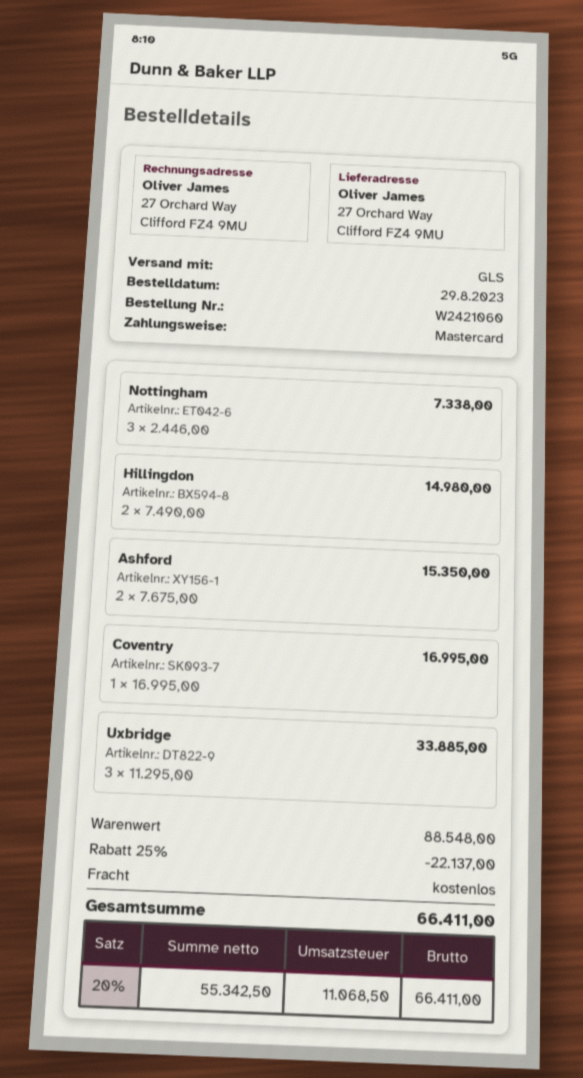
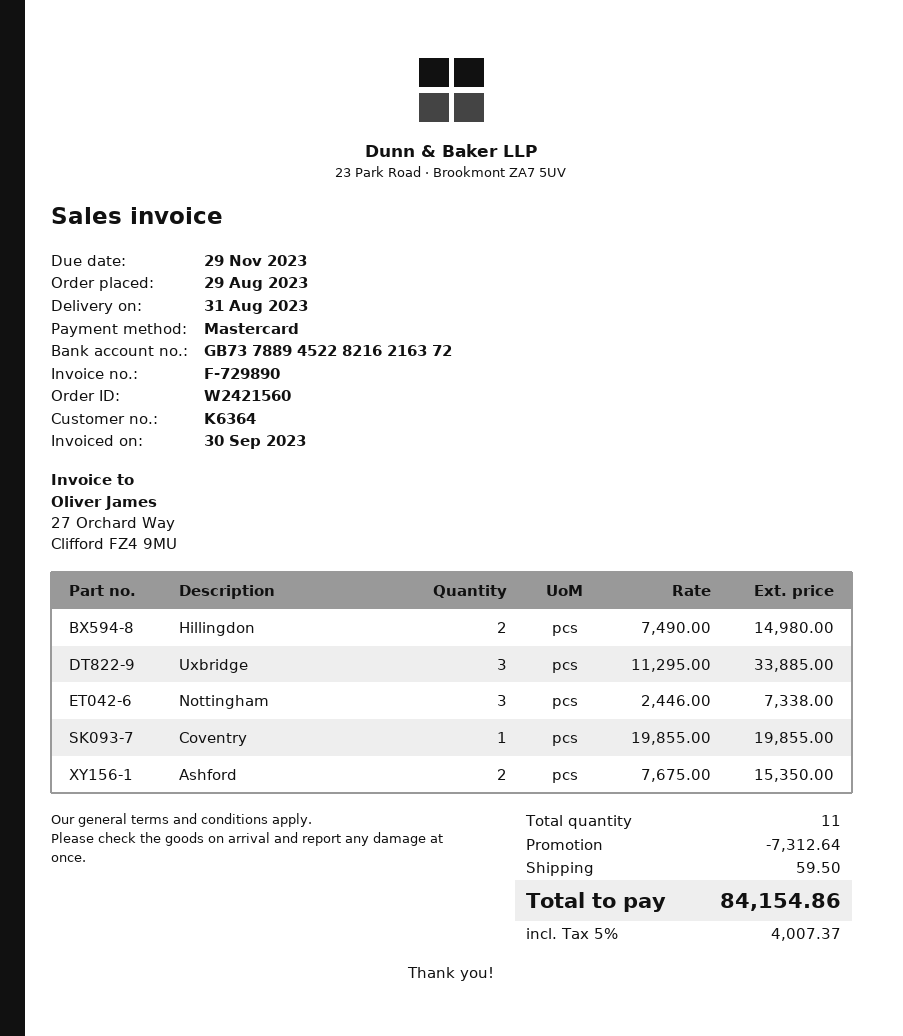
order number: W2421060 -> W2421560
Coventry: 1 x 16995.00 = 16995.00 -> 1 x 19855.00 = 19855.00
discount: 22137.00 -> 7312.64
shipping: 0.00 -> 59.50
tax: 20% = 11068.50 -> 5% = 4007.37
total: 66411.00 -> 84154.86

